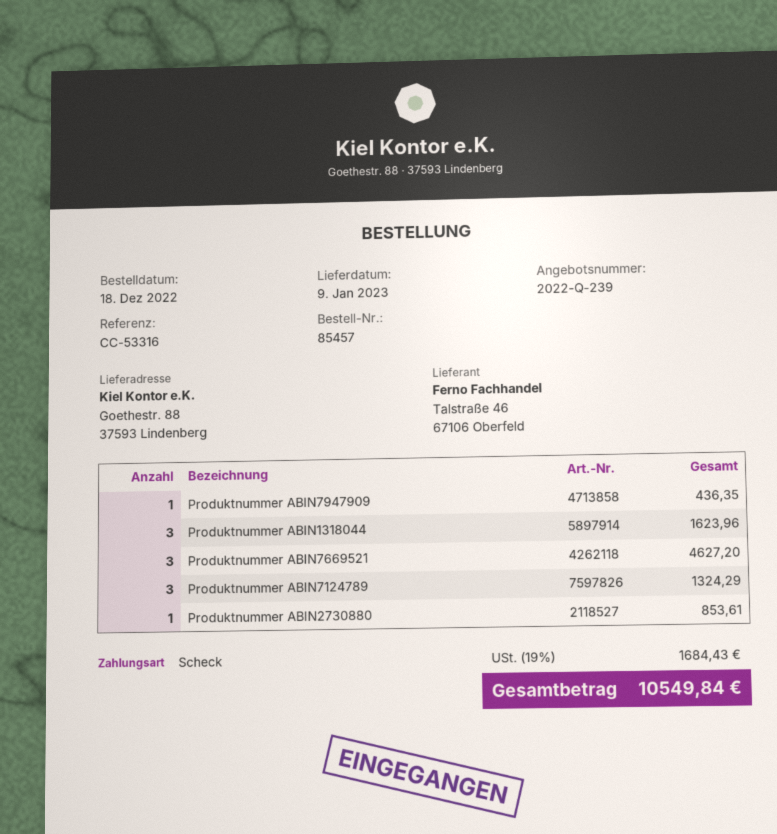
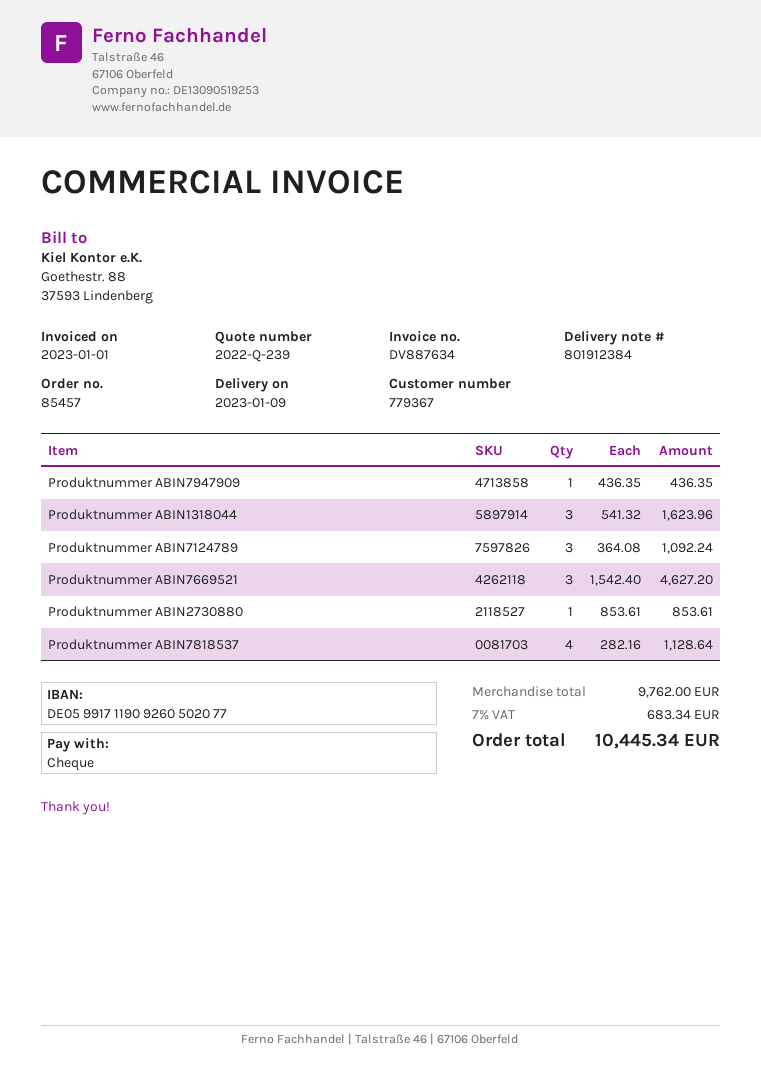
Produktnummer ABIN7124789: 3 for 1324.29 -> 3 for 1092.24
Produktnummer ABIN7818537: none -> 4 for 1128.64
tax: 19% = 1684.43 -> 7% = 683.34
total: 10549.84 -> 10445.34

